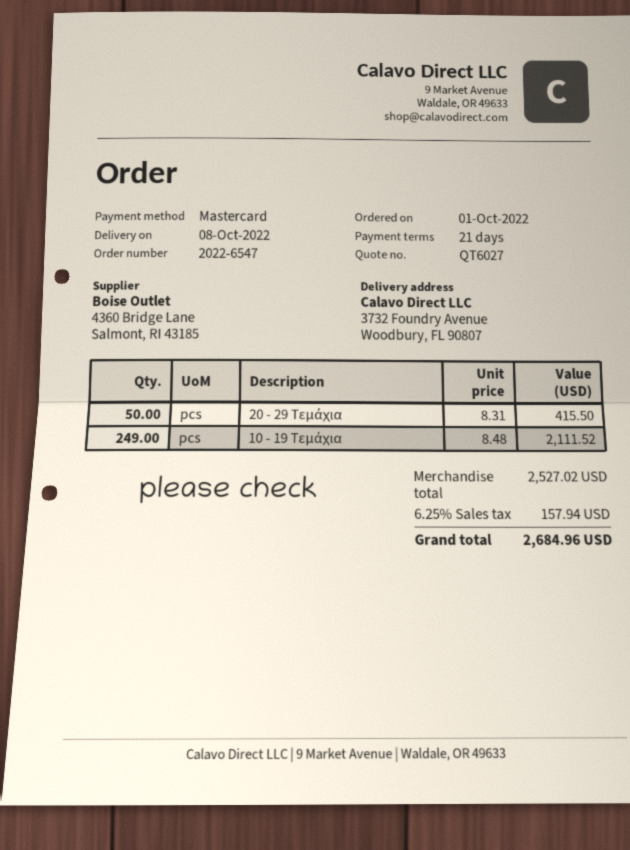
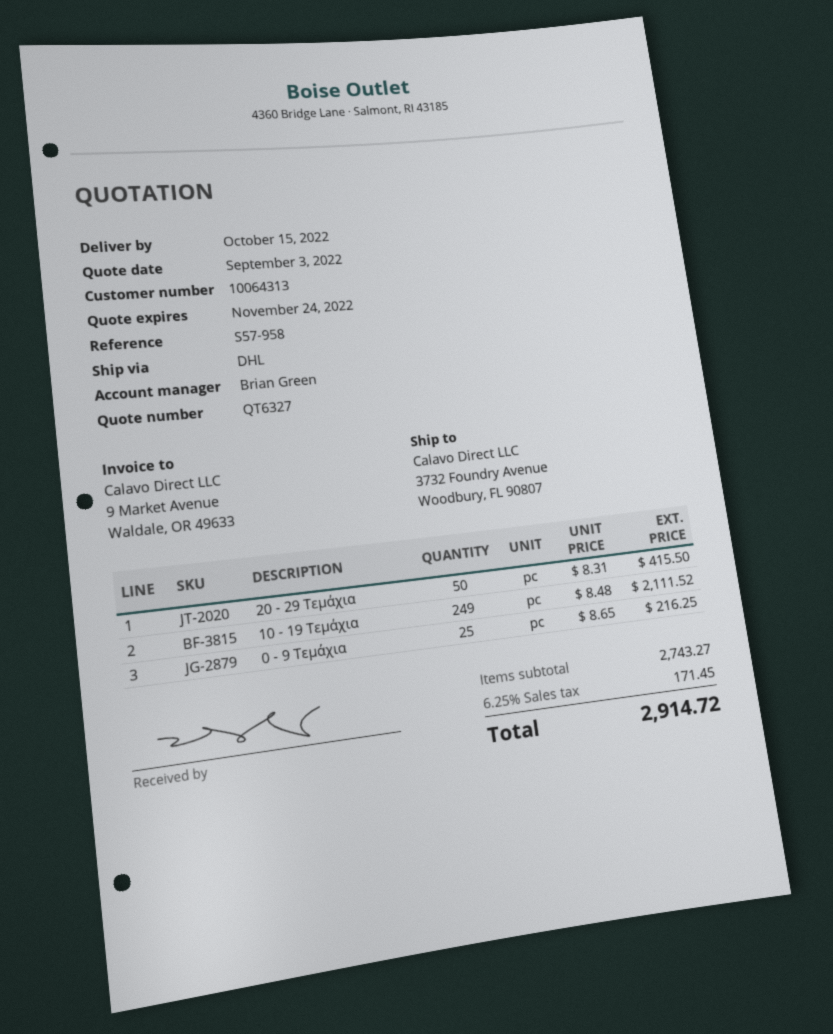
quote number: QT6027 -> QT6327
delivery date: 2022-10-08 -> 2022-10-15
0 - 9 Τεμάχια: none -> 25 x 8.65 = 216.25
subtotal: 2527.02 -> 2743.27
tax: 6.25% = 157.94 -> 6.25% = 171.45
total: 2684.96 -> 2914.72

